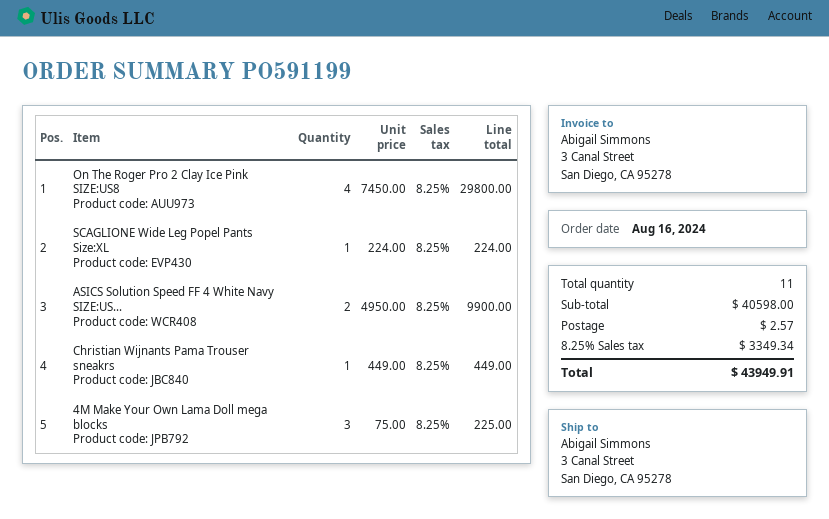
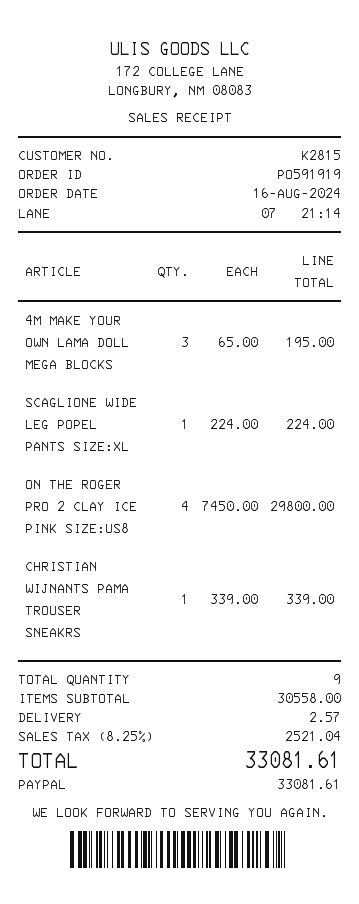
order number: PO591199 -> PO591919
ASICS Solution Speed FF 4 White Navy SIZE:US...: 2 x 4950.00 = 9900.00 -> none
Christian Wijnants Pama Trouser sneakrs: 1 x 449.00 = 449.00 -> 1 x 339.00 = 339.00
4M Make Your Own Lama Doll mega blocks: 3 x 75.00 = 225.00 -> 3 x 65.00 = 195.00
total quantity: 11 -> 9
subtotal: 40598.00 -> 30558.00
tax: 8.25% = 3349.34 -> 8.25% = 2521.04
total: 43949.91 -> 33081.61

